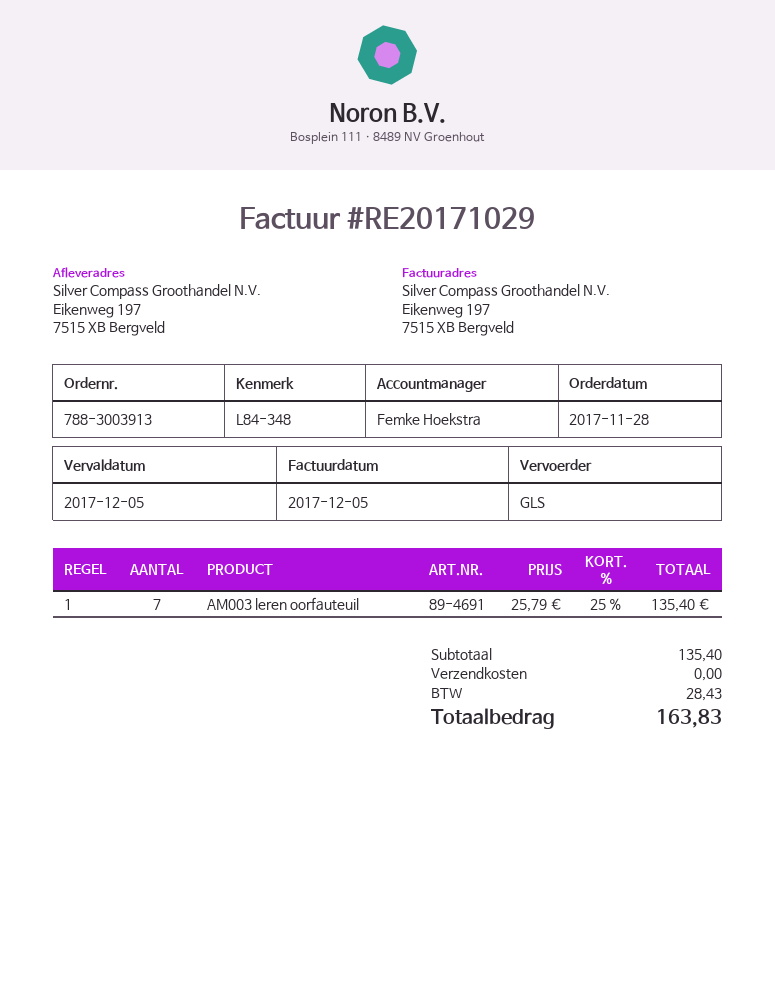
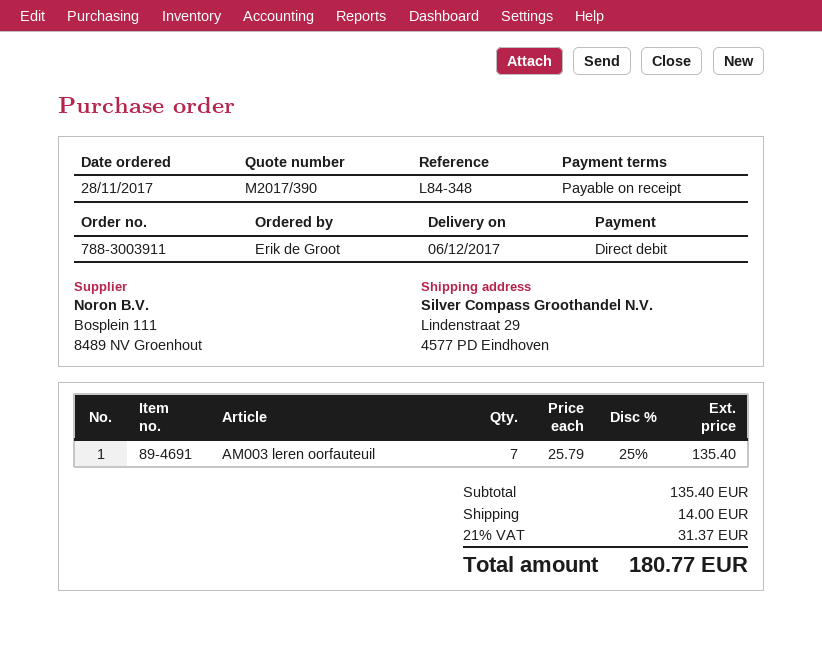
order number: 788-3003913 -> 788-3003911
ship to: Eikenweg 197, 7515 XB Bergveld -> Lindenstraat 29, 4577 PD Eindhoven
shipping: 0.00 -> 14.00
tax: 28.43 -> 31.37
total: 163.83 -> 180.77

